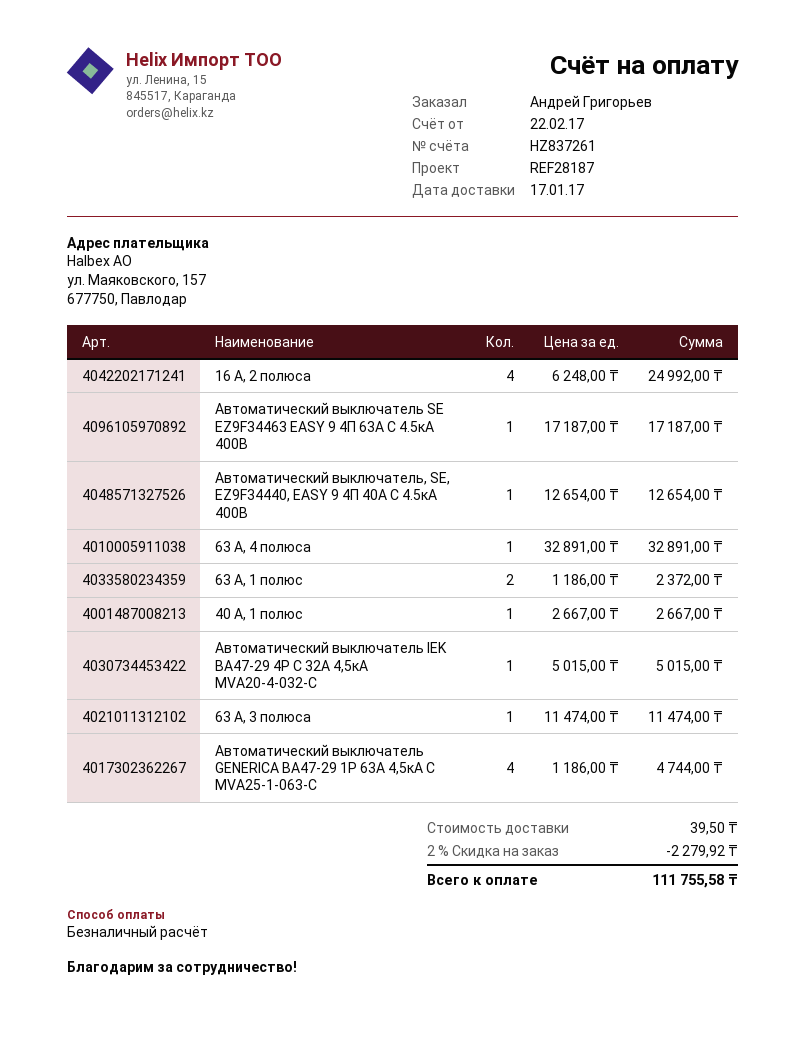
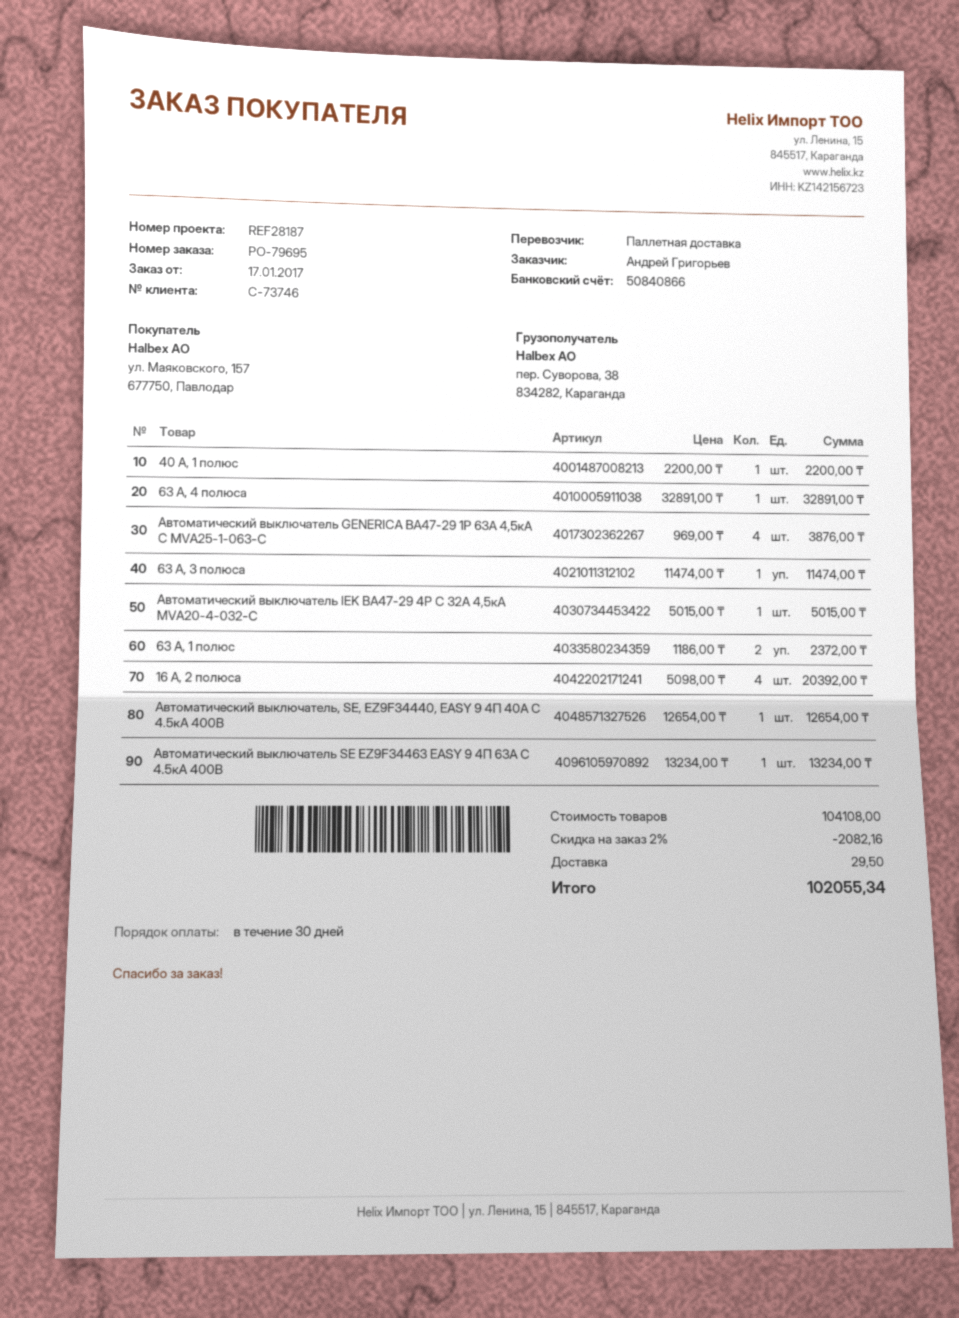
16 А, 2 полюса: 4 x 6248.00 = 24992.00 -> 4 x 5098.00 = 20392.00
Автоматический выключатель SE EZ9F34463 EASY 9 4П 63А С 4.5кА 400В: 1 x 17187.00 = 17187.00 -> 1 x 13234.00 = 13234.00
40 А, 1 полюс: 1 x 2667.00 = 2667.00 -> 1 x 2200.00 = 2200.00
Автоматический выключатель GENERICA ВА47-29 1Р 63А 4,5кА С MVA25-1-063-C: 4 x 1186.00 = 4744.00 -> 4 x 969.00 = 3876.00
discount: 2% = 2279.92 -> 2% = 2082.16
shipping: 39.50 -> 29.50
total: 111755.58 -> 102055.34

